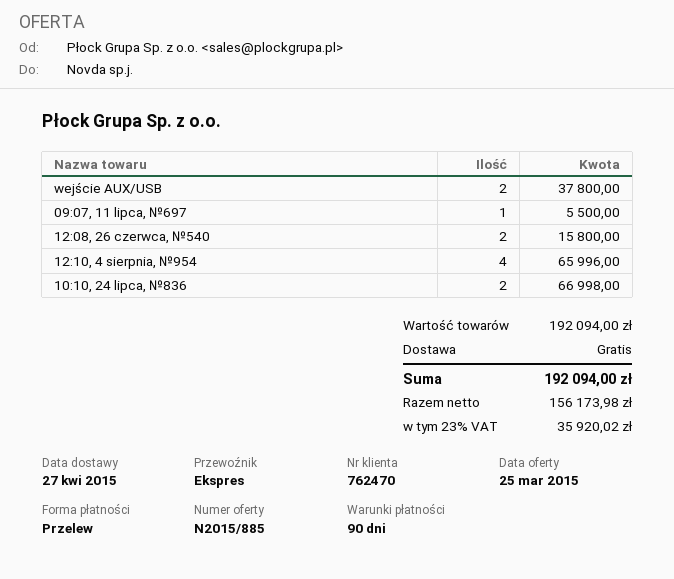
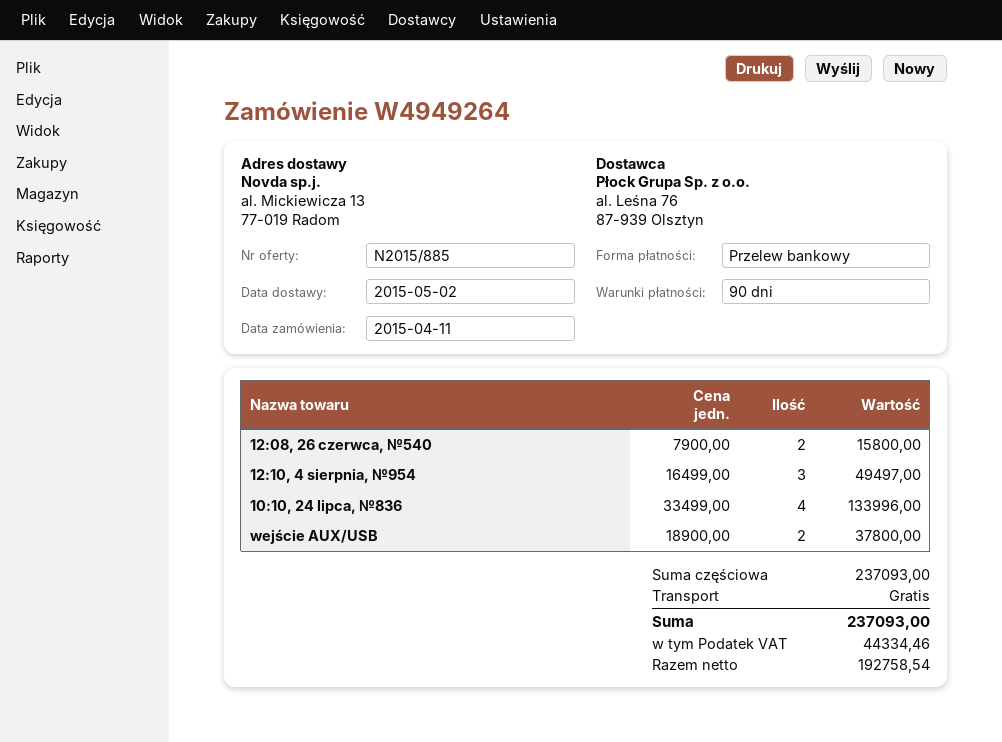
delivery date: 2015-04-27 -> 2015-05-02
09:07, 11 lipca, №697: 1 for 5500.00 -> none
12:10, 4 sierpnia, №954: 4 for 65996.00 -> 3 for 49497.00
10:10, 24 lipca, №836: 2 for 66998.00 -> 4 for 133996.00
subtotal: 192094.00 -> 237093.00
net: 156173.98 -> 192758.54
tax: 35920.02 -> 44334.46
total: 192094.00 -> 237093.00

